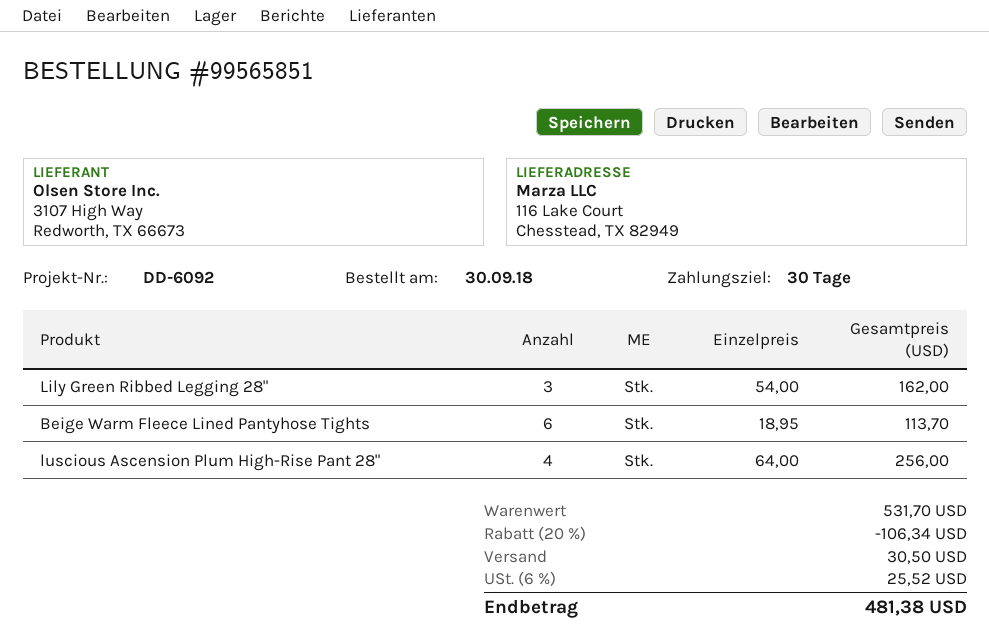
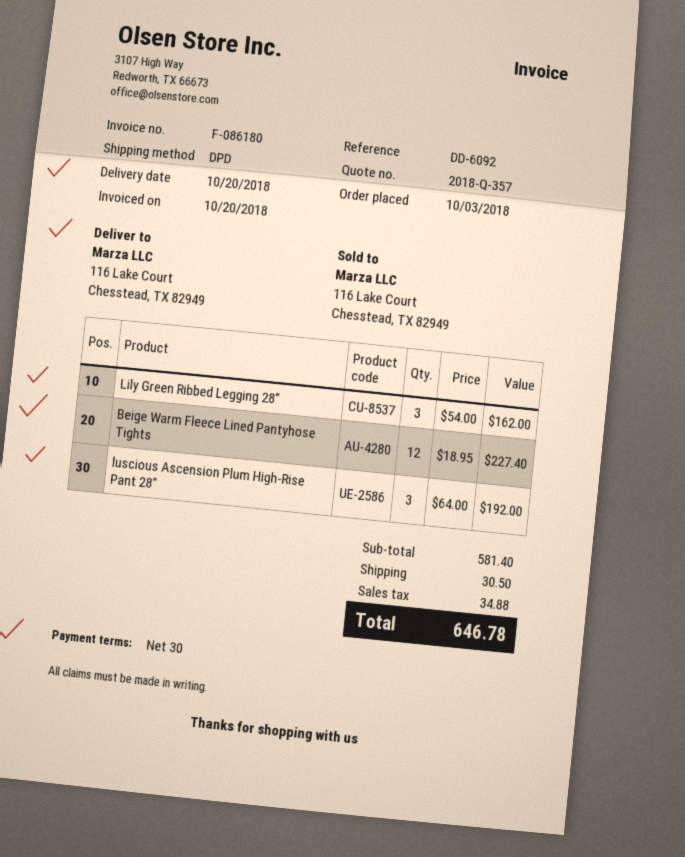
order date: 2018-09-30 -> 2018-10-03
Beige Warm Fleece Lined Pantyhose Tights: 6 x 18.95 = 113.70 -> 12 x 18.95 = 227.40
luscious Ascension Plum High-Rise Pant 28": 4 x 64.00 = 256.00 -> 3 x 64.00 = 192.00
subtotal: 531.70 -> 581.40
discount: 20% = 106.34 -> none
tax: 25.52 -> 34.88
total: 481.38 -> 646.78

